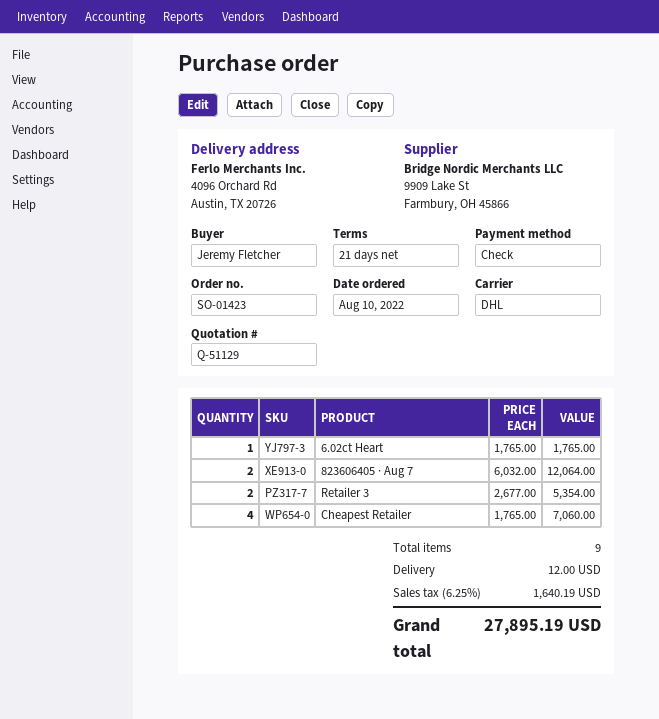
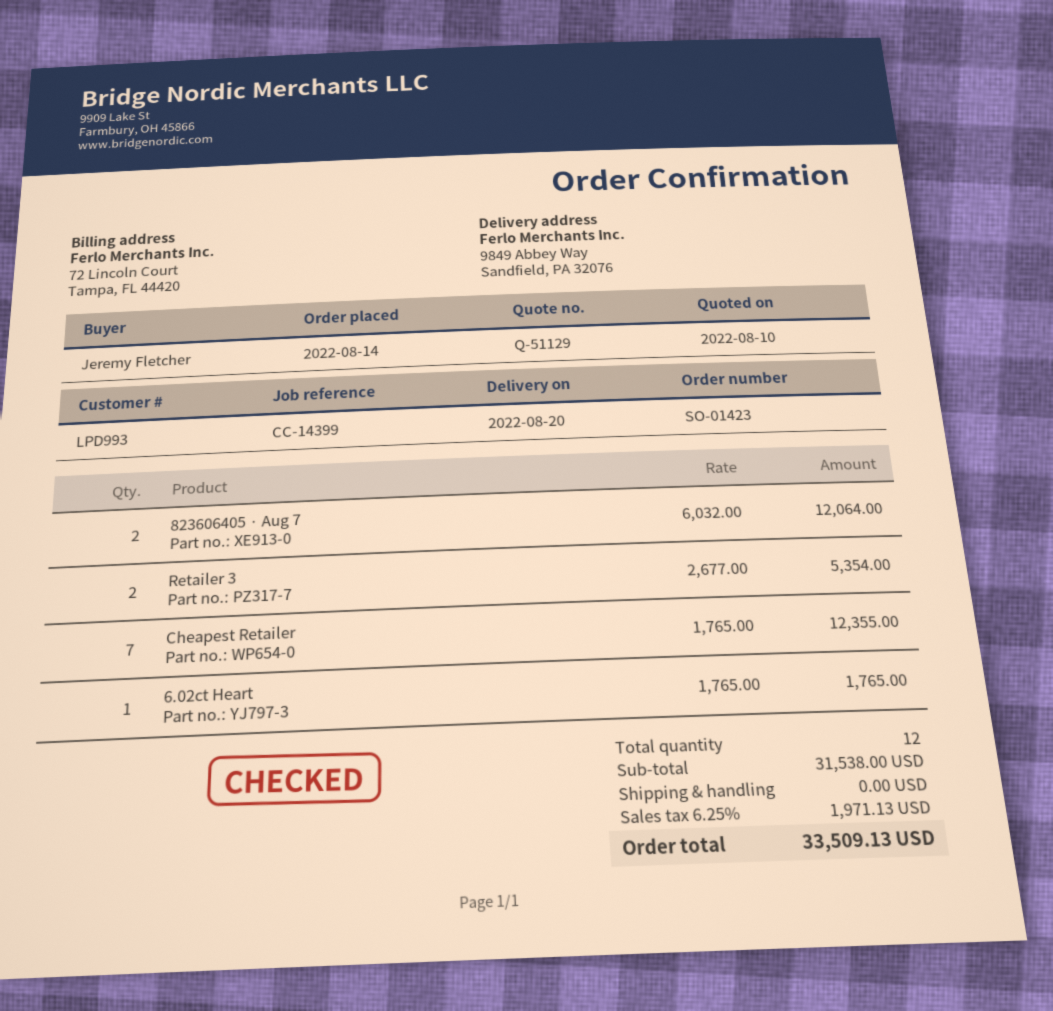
order date: 2022-08-10 -> 2022-08-14
ship to: 4096 Orchard Rd, Austin, TX 20726 -> 9849 Abbey Way, Sandfield, PA 32076
Cheapest Retailer: 4 x 1765.00 = 7060.00 -> 7 x 1765.00 = 12355.00
total quantity: 9 -> 12
shipping: 12.00 -> 0.00
tax: 6.25% = 1640.19 -> 6.25% = 1971.13
total: 27895.19 -> 33509.13

